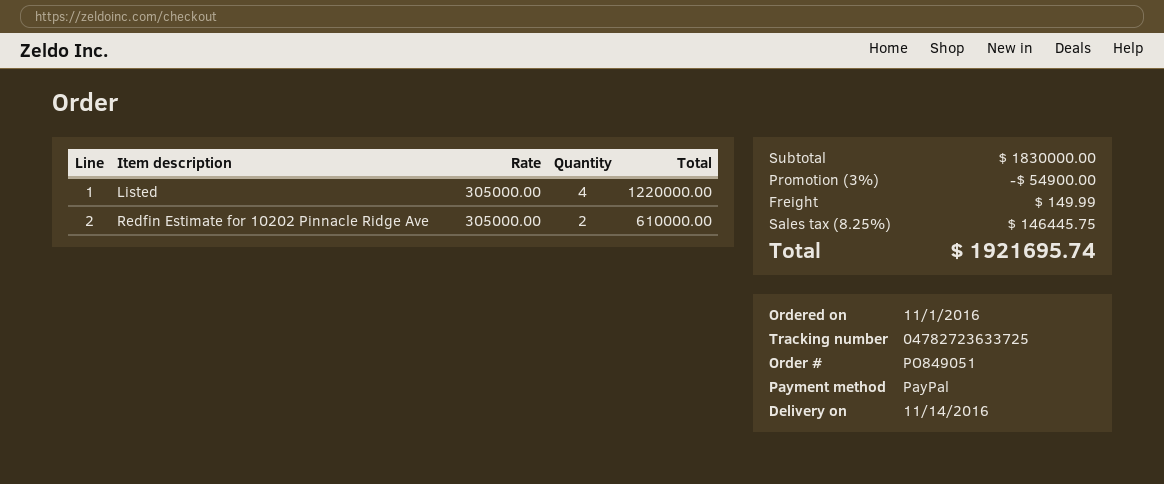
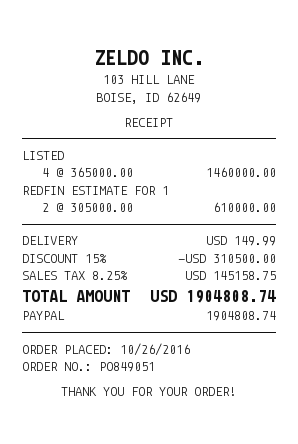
order date: 2016-11-01 -> 2016-10-26
Listed: 4 x 305000.00 = 1220000.00 -> 4 x 365000.00 = 1460000.00
discount: 3% = 54900.00 -> 15% = 310500.00
tax: 8.25% = 146445.75 -> 8.25% = 145158.75
total: 1921695.74 -> 1904808.74

